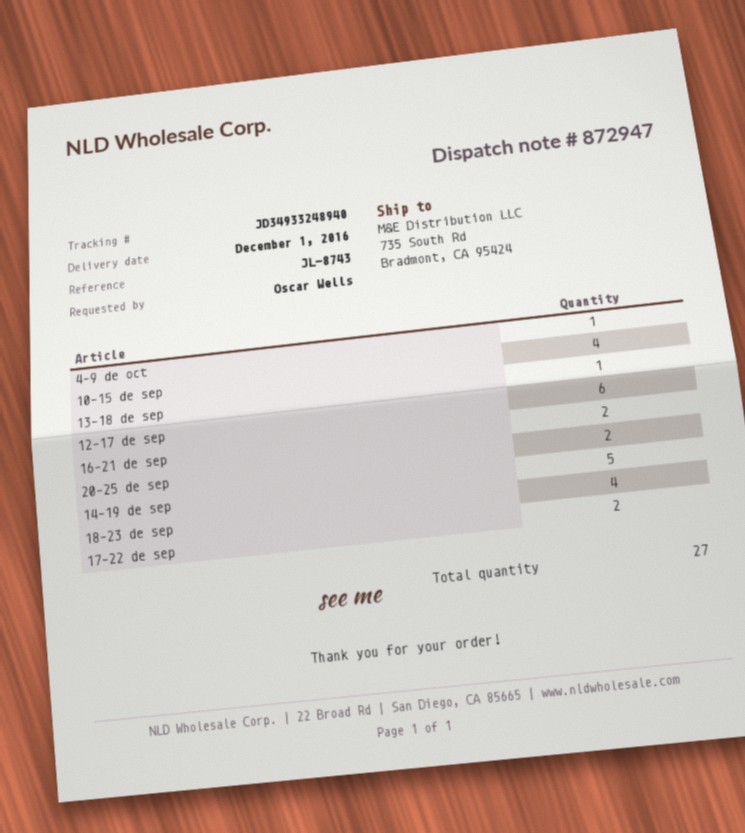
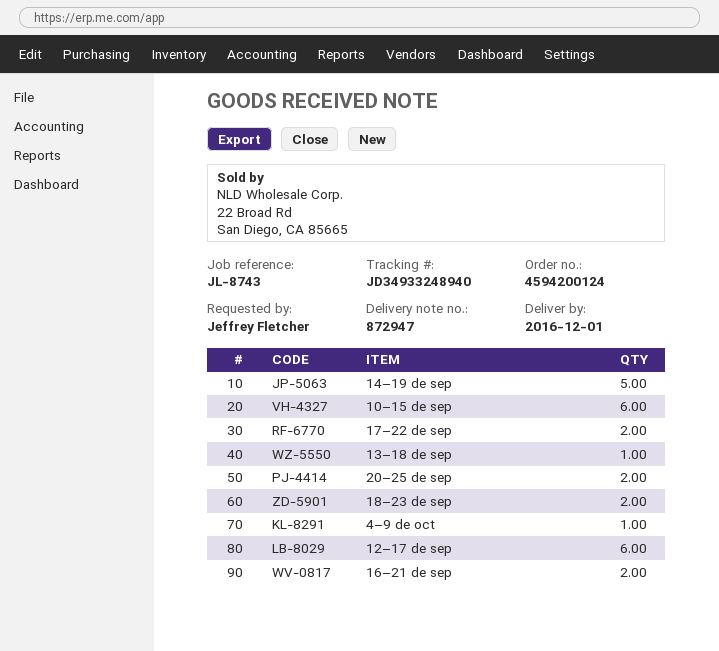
ordered by: Oscar Wells -> Jeffrey Fletcher
10–15 de sep: 4 -> 6
18–23 de sep: 4 -> 2

